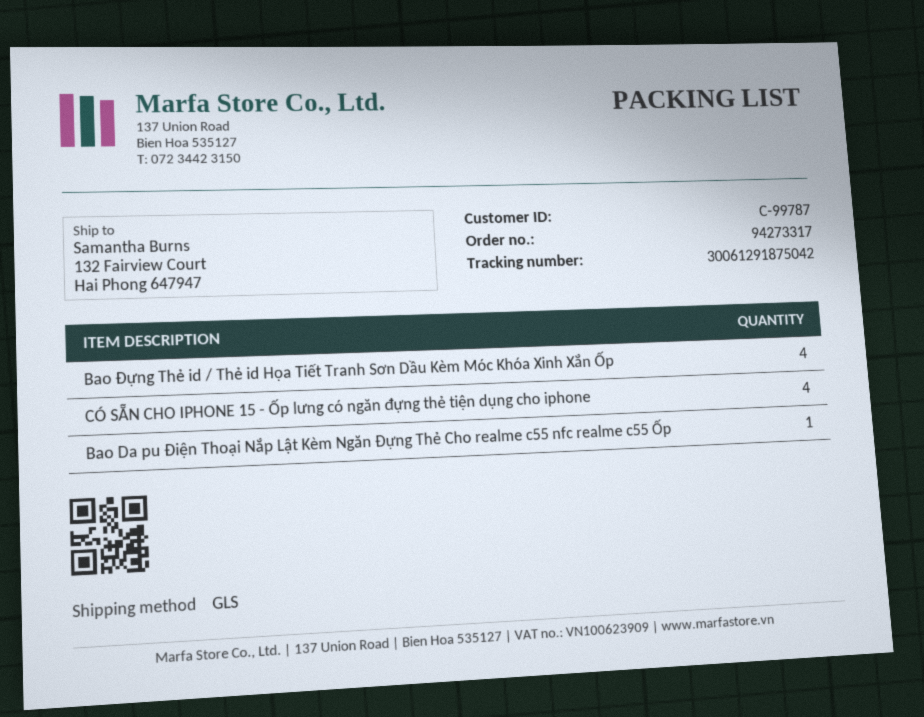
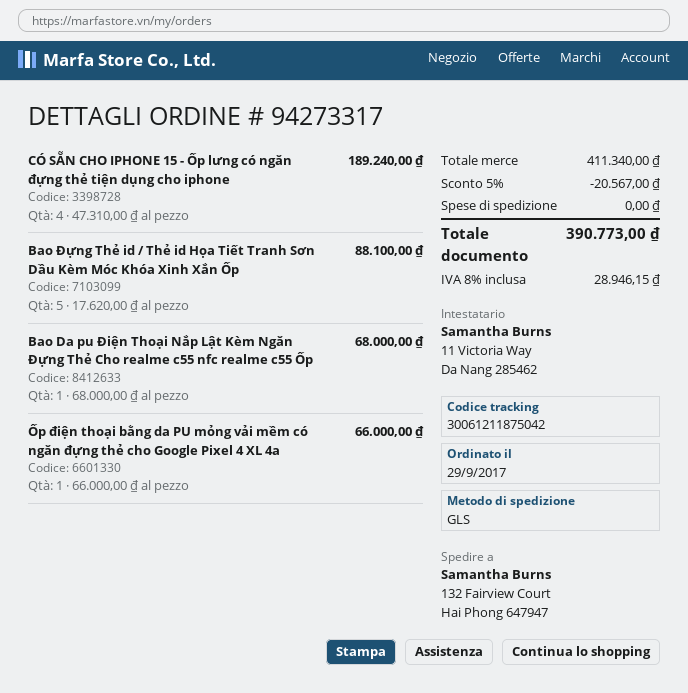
tracking number: 30061291875042 -> 30061211875042
Bao Đựng Thẻ id / Thẻ id Họa Tiết Tranh Sơn Dầu Kèm Móc Khóa Xinh Xắn Ốp: 4 -> 5
Ốp điện thoại bằng da PU mỏng vải mềm có ngăn đựng thẻ cho Google Pixel 4 XL 4a: none -> 1

